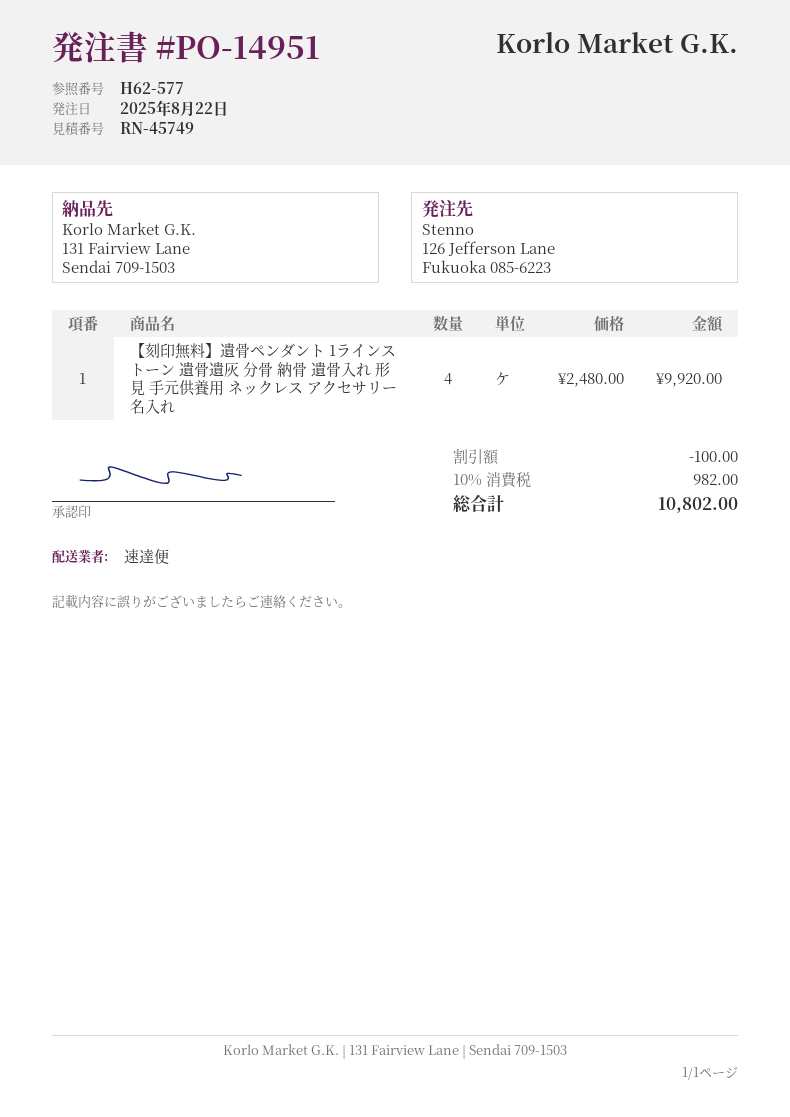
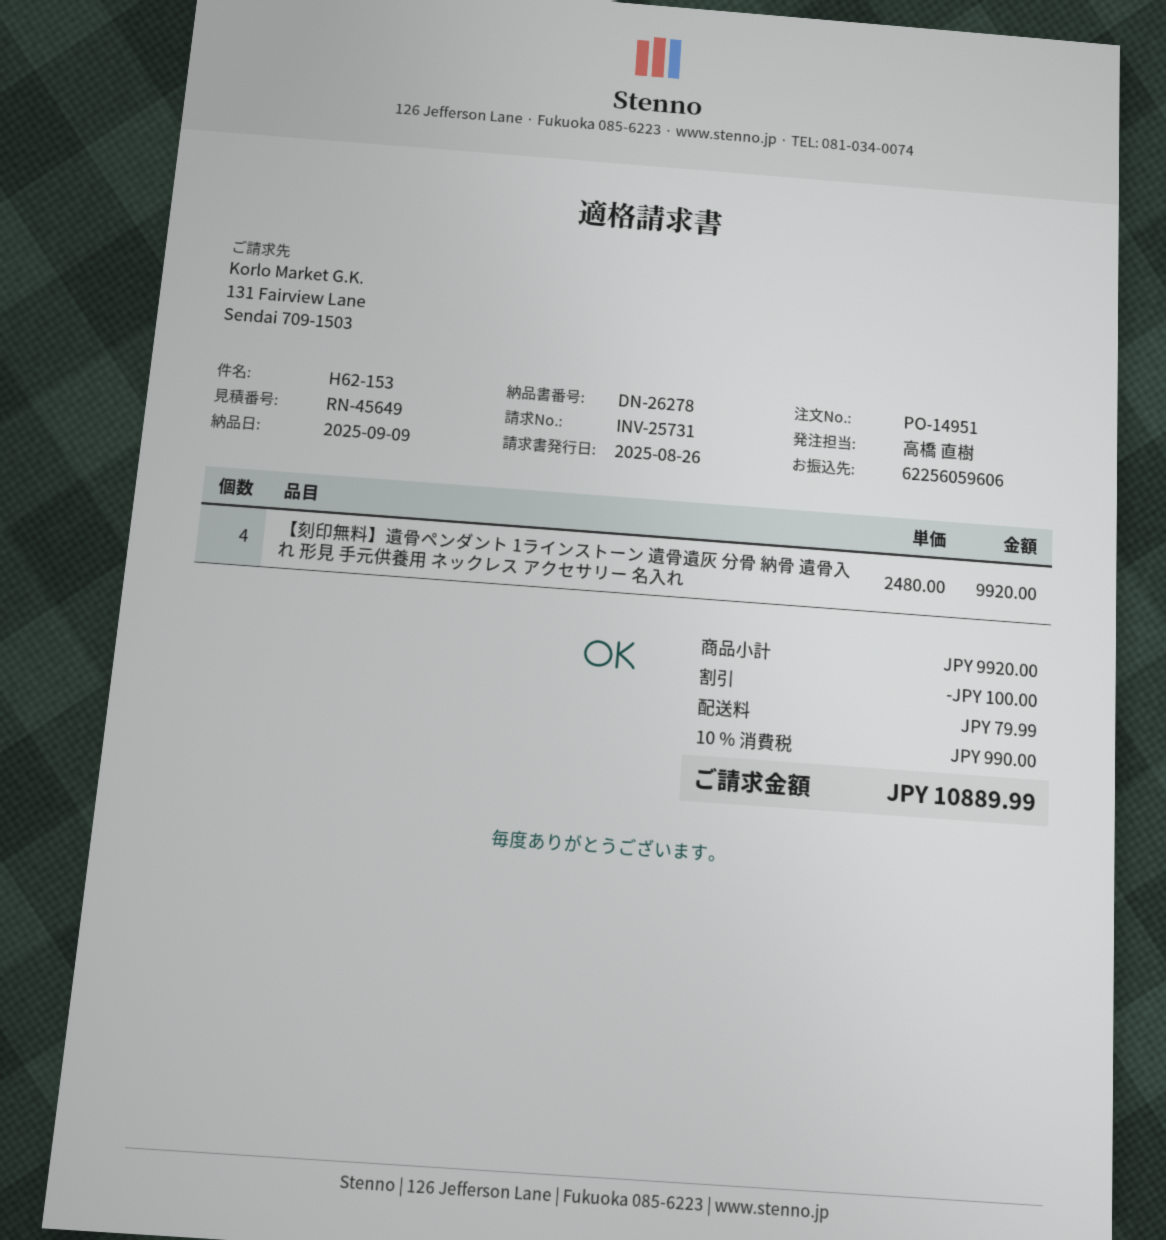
quote number: RN-45749 -> RN-45649
reference: H62-577 -> H62-153
shipping: none -> 79.99
tax: 10% = 982.00 -> 10% = 990.00
total: 10802.00 -> 10889.99

